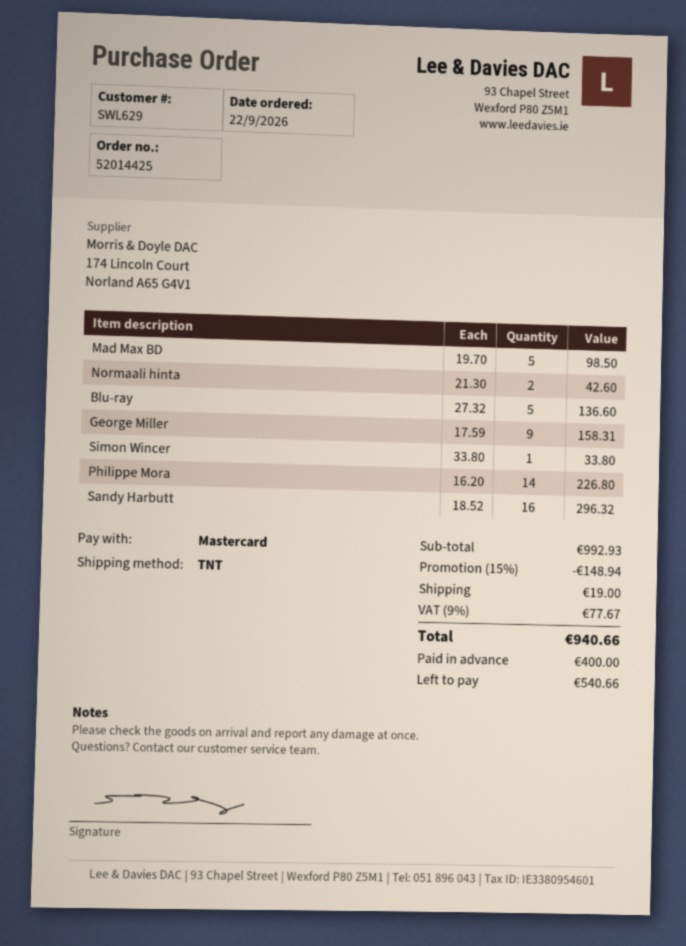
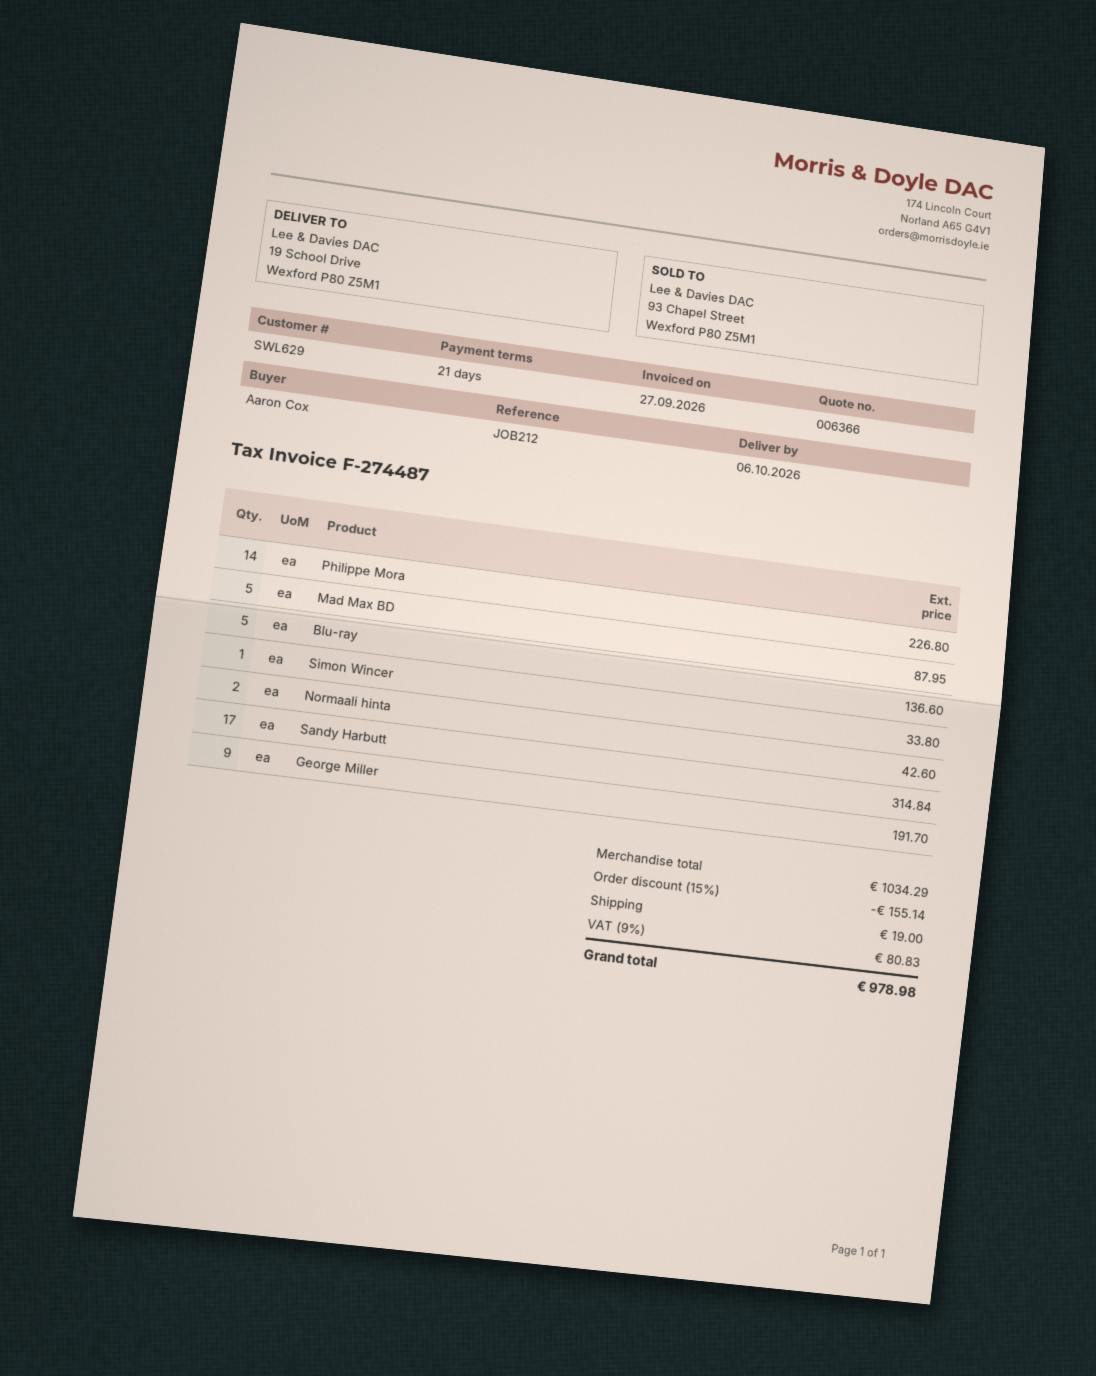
Mad Max BD: 5 for 98.50 -> 5 for 87.95
George Miller: 9 for 158.31 -> 9 for 191.70
Sandy Harbutt: 16 for 296.32 -> 17 for 314.84
subtotal: 992.93 -> 1034.29
discount: 15% = 148.94 -> 15% = 155.14
tax: 9% = 77.67 -> 9% = 80.83
total: 940.66 -> 978.98

